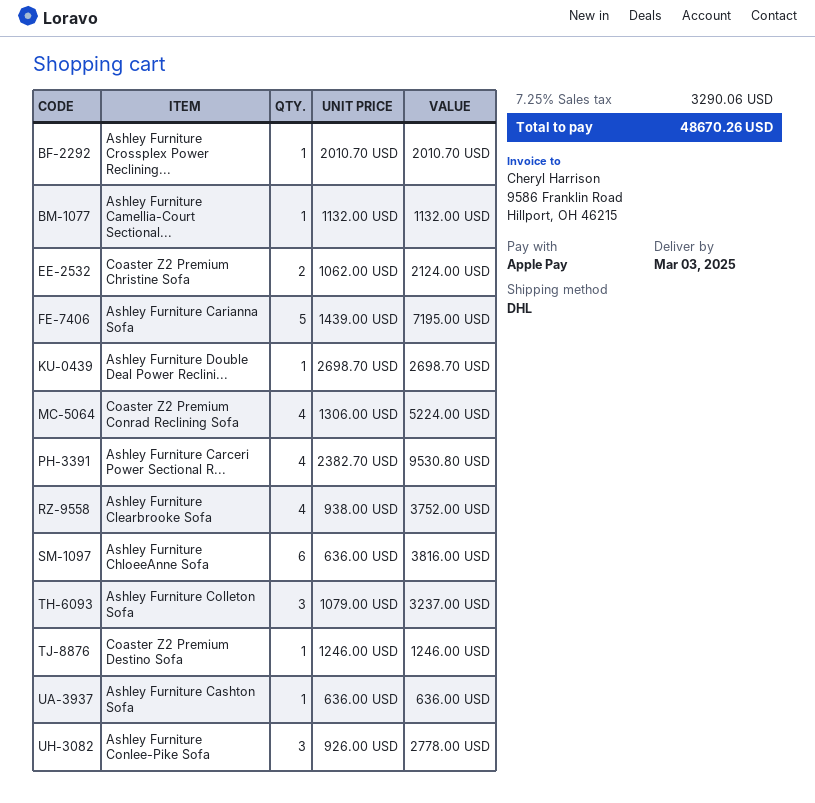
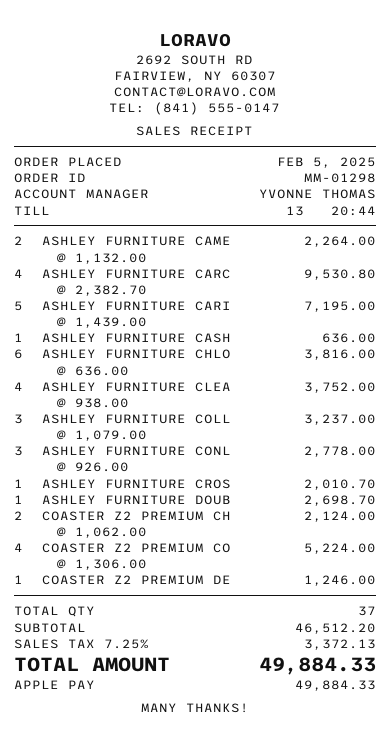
Ashley Furniture Camellia-Court Sectional...: 1 x 1132.00 = 1132.00 -> 2 x 1132.00 = 2264.00
tax: 7.25% = 3290.06 -> 7.25% = 3372.13
total: 48670.26 -> 49884.33

